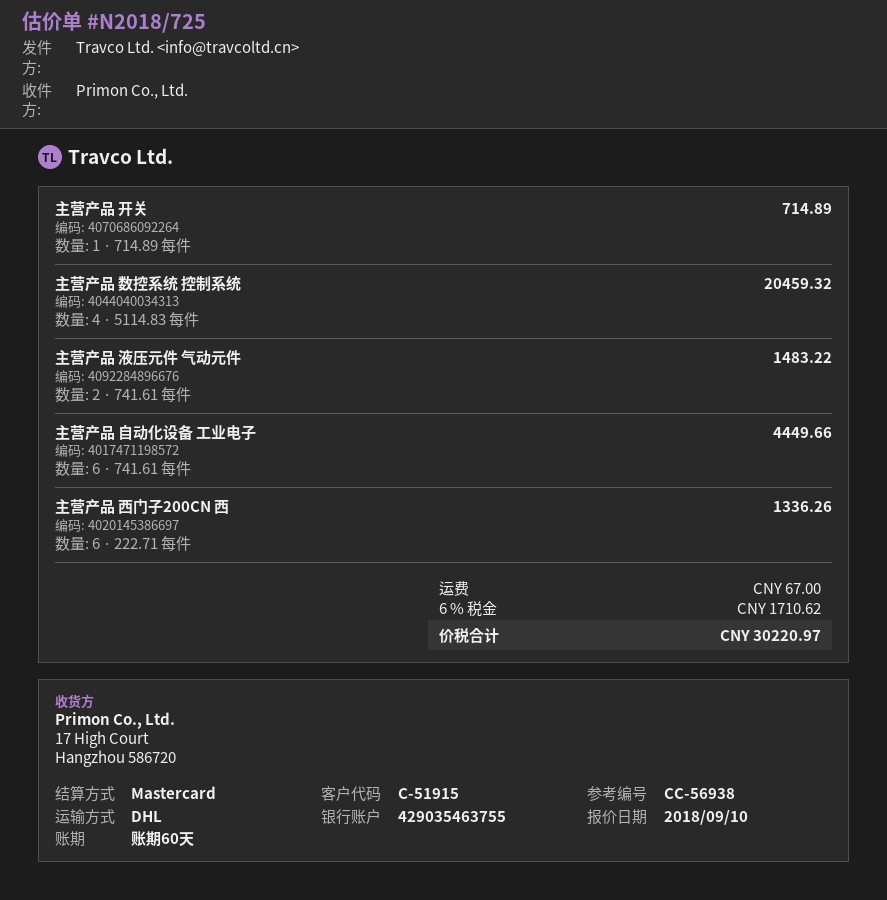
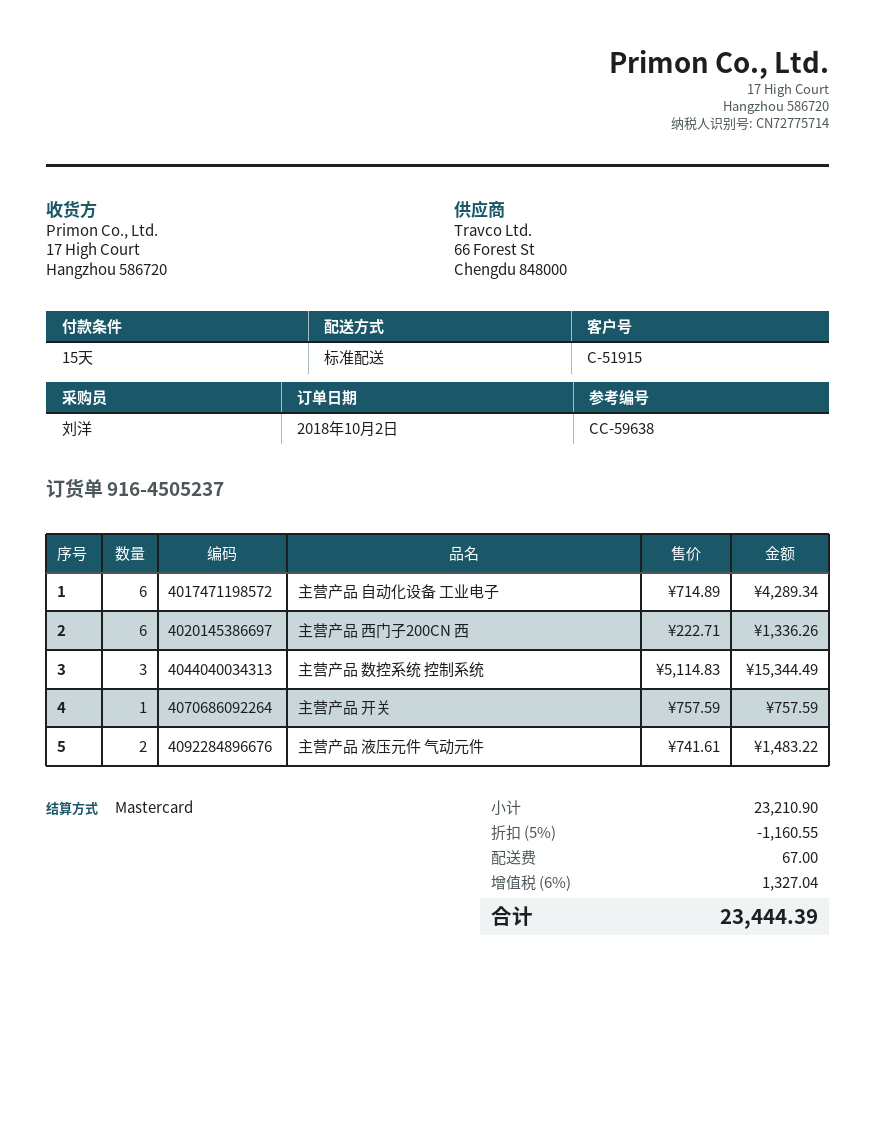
payment terms: 60 days -> 15 days
reference: CC-56938 -> CC-59638
shipping method: DHL -> standard
主营产品 开关: 1 x 714.89 = 714.89 -> 1 x 757.59 = 757.59
主营产品 数控系统 控制系统: 4 x 5114.83 = 20459.32 -> 3 x 5114.83 = 15344.49
主营产品 自动化设备 工业电子: 6 x 741.61 = 4449.66 -> 6 x 714.89 = 4289.34
discount: none -> 5% = 1160.55
tax: 6% = 1710.62 -> 6% = 1327.04
total: 30220.97 -> 23444.39

